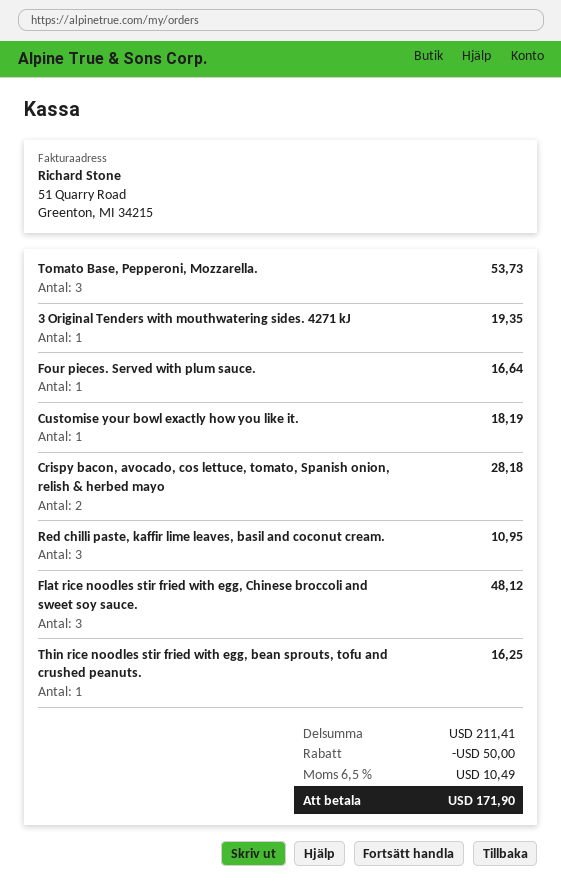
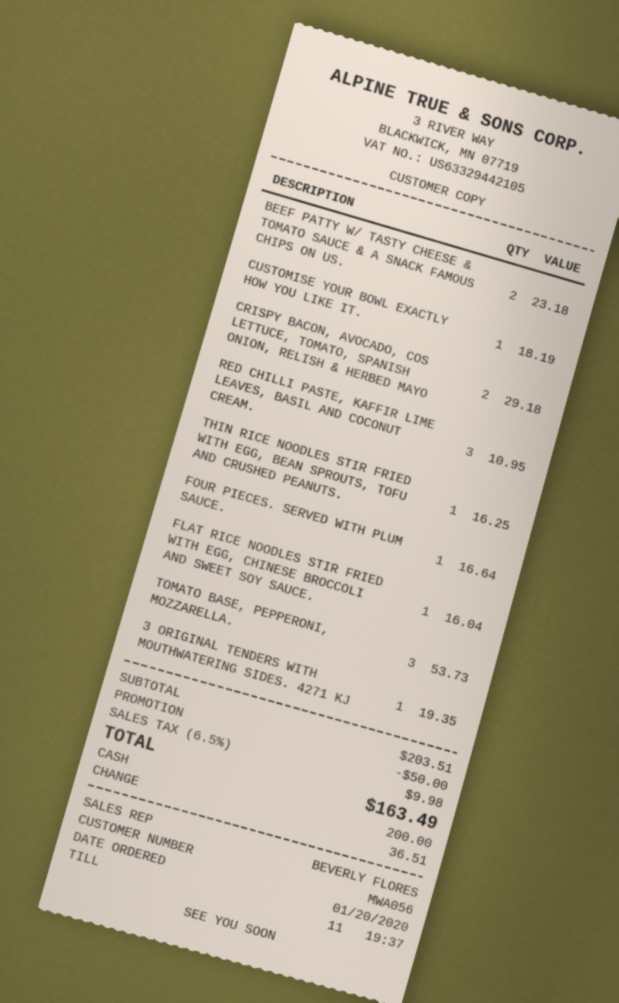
Crispy bacon, avocado, cos lettuce, tomato, Spanish onion, relish & herbed mayo: 2 for 28.18 -> 2 for 29.18
Flat rice noodles stir fried with egg, Chinese broccoli and sweet soy sauce.: 3 for 48.12 -> 1 for 16.04
BEEF PATTY W/ TASTY CHEESE & TOMATO SAUCE & A SNACK FAMOUS CHIPS ON US.: none -> 2 for 23.18
subtotal: 211.41 -> 203.51
tax: 6.5% = 10.49 -> 6.5% = 9.98
total: 171.90 -> 163.49

